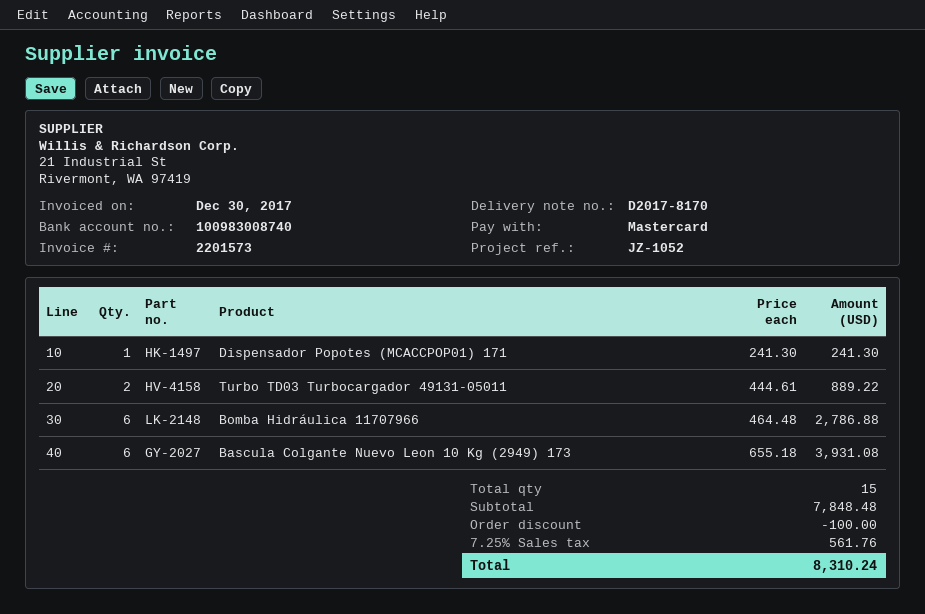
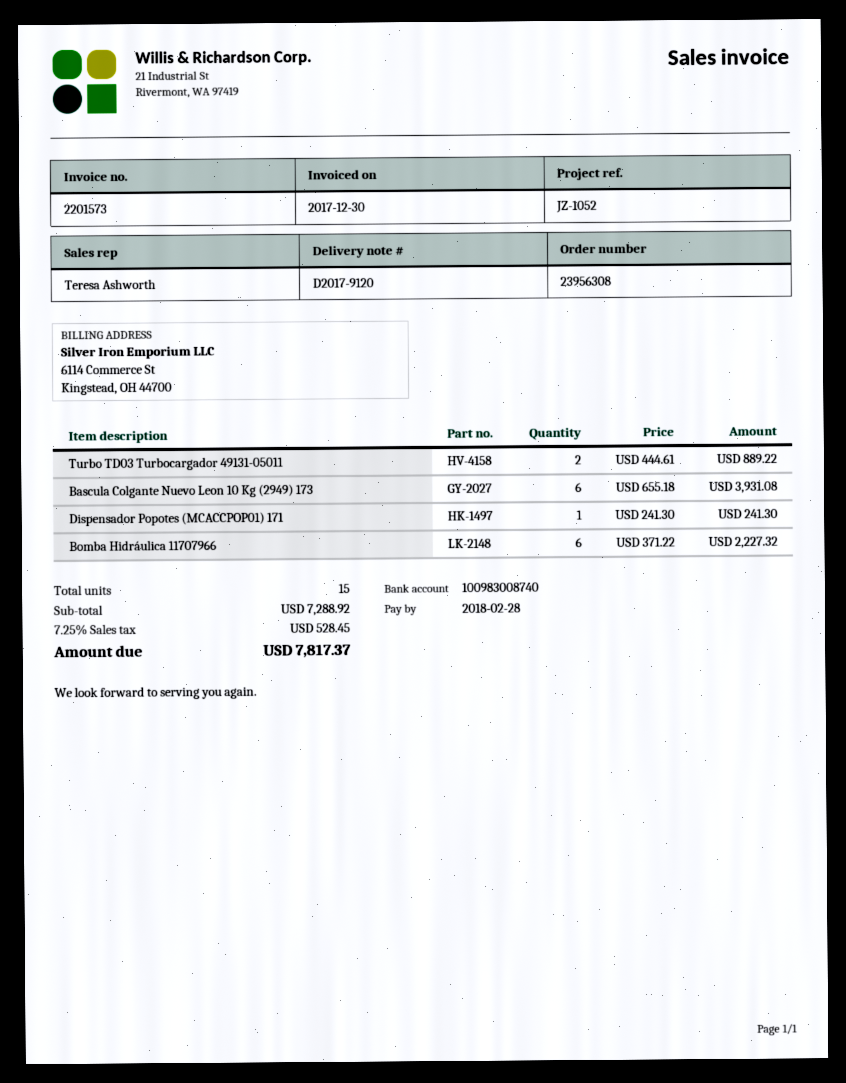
delivery note number: D2017-8170 -> D2017-9120
Bomba Hidráulica 11707966: 6 x 464.48 = 2786.88 -> 6 x 371.22 = 2227.32
subtotal: 7848.48 -> 7288.92
discount: 100.00 -> none
tax: 7.25% = 561.76 -> 7.25% = 528.45
total: 8310.24 -> 7817.37

